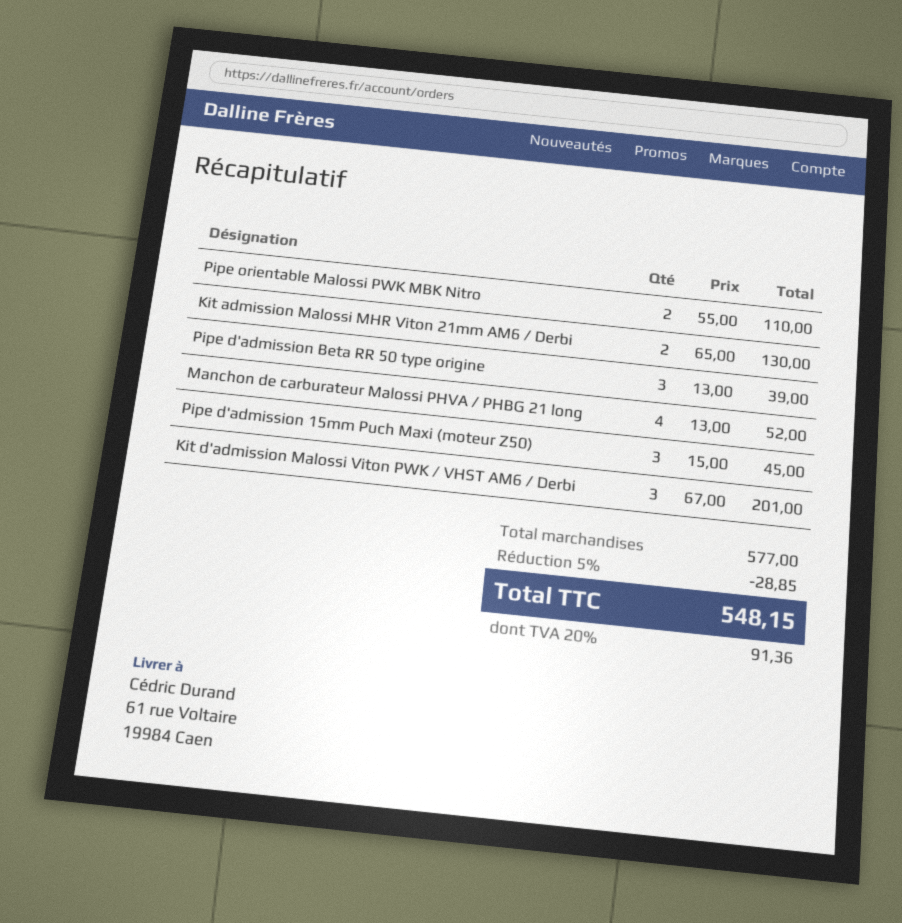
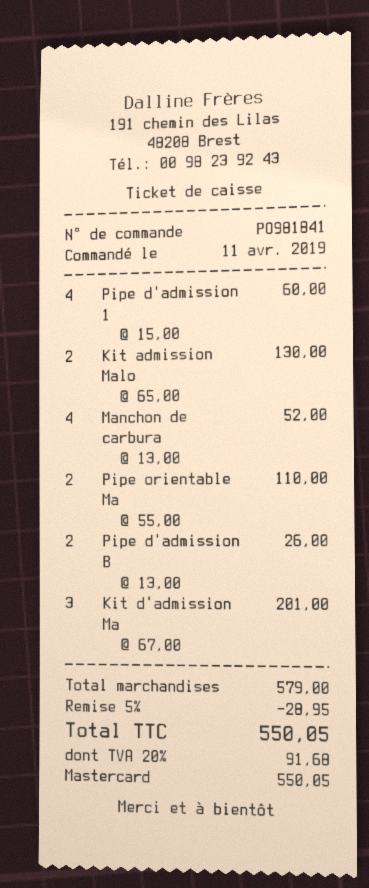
Pipe d'admission Beta RR 50 type origine: 3 x 13.00 = 39.00 -> 2 x 13.00 = 26.00
Pipe d'admission 15mm Puch Maxi (moteur Z50): 3 x 15.00 = 45.00 -> 4 x 15.00 = 60.00
subtotal: 577.00 -> 579.00
discount: 5% = 28.85 -> 5% = 28.95
tax: 20% = 91.36 -> 20% = 91.68
total: 548.15 -> 550.05

